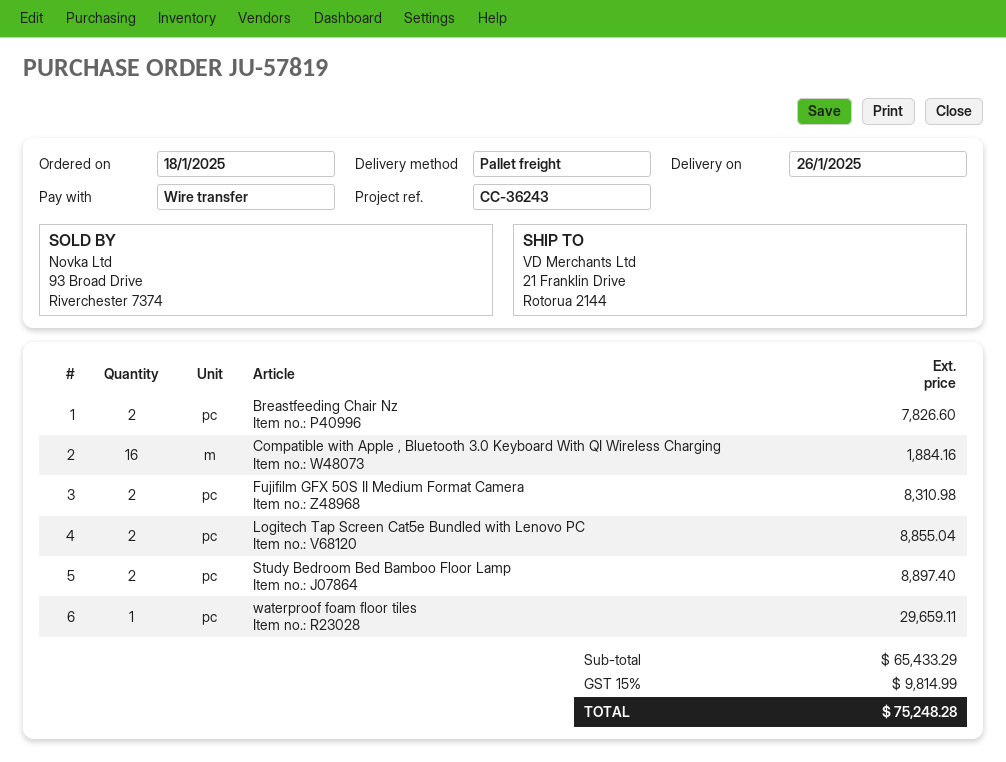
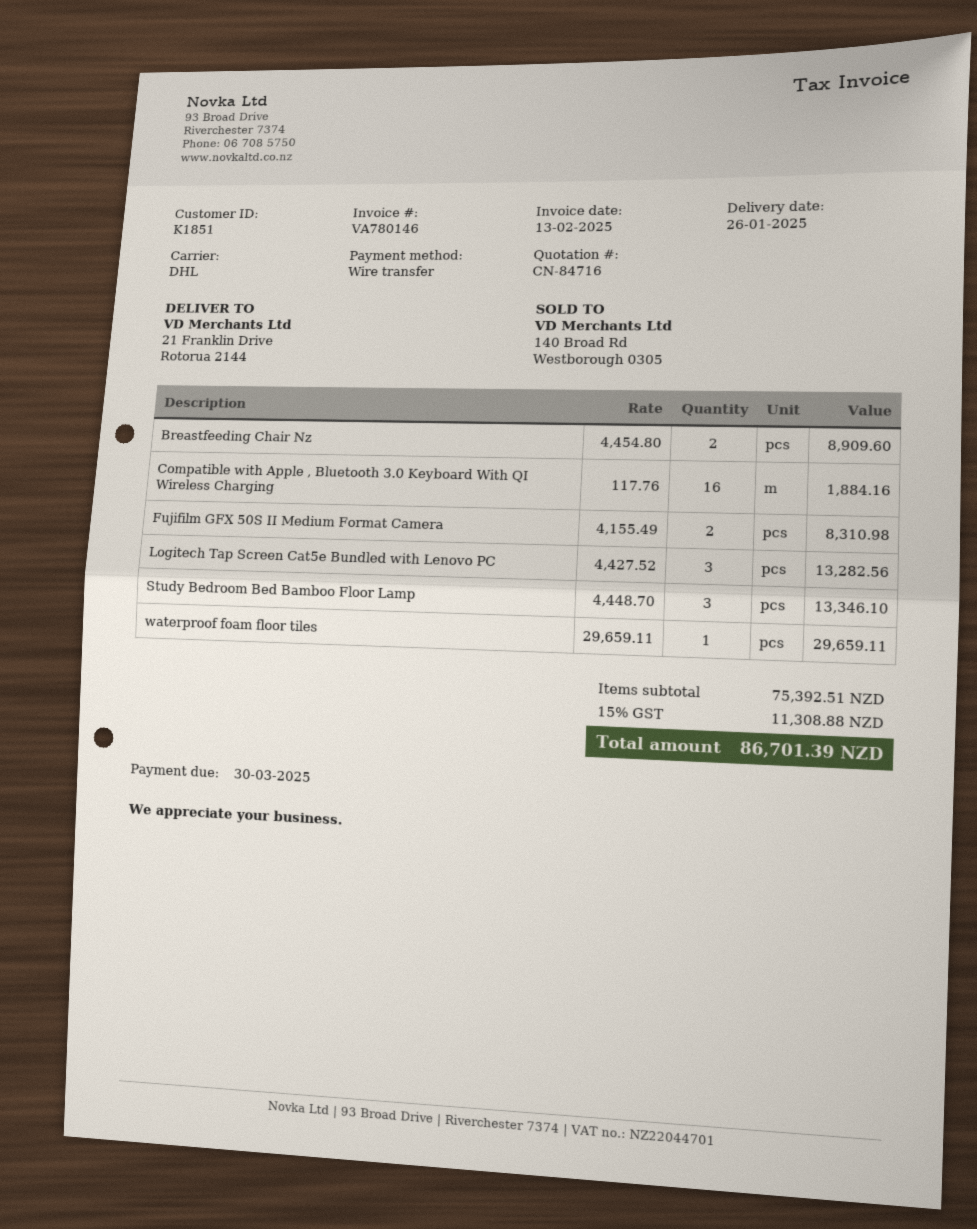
shipping method: pallet freight -> DHL
Breastfeeding Chair Nz: 2 for 7826.60 -> 2 for 8909.60
Logitech Tap Screen Cat5e Bundled with Lenovo PC: 2 for 8855.04 -> 3 for 13282.56
Study Bedroom Bed Bamboo Floor Lamp: 2 for 8897.40 -> 3 for 13346.10
subtotal: 65433.29 -> 75392.51
tax: 15% = 9814.99 -> 15% = 11308.88
total: 75248.28 -> 86701.39

